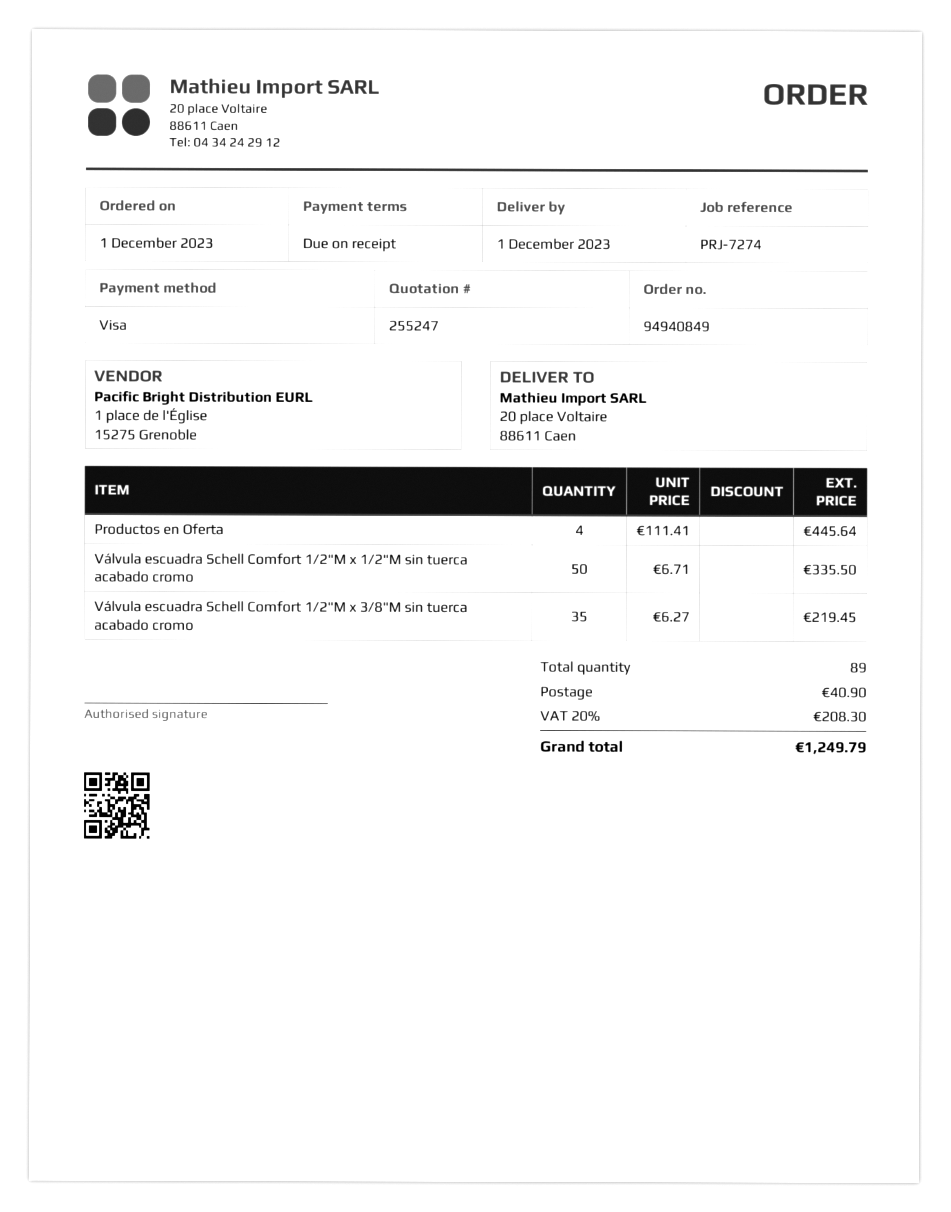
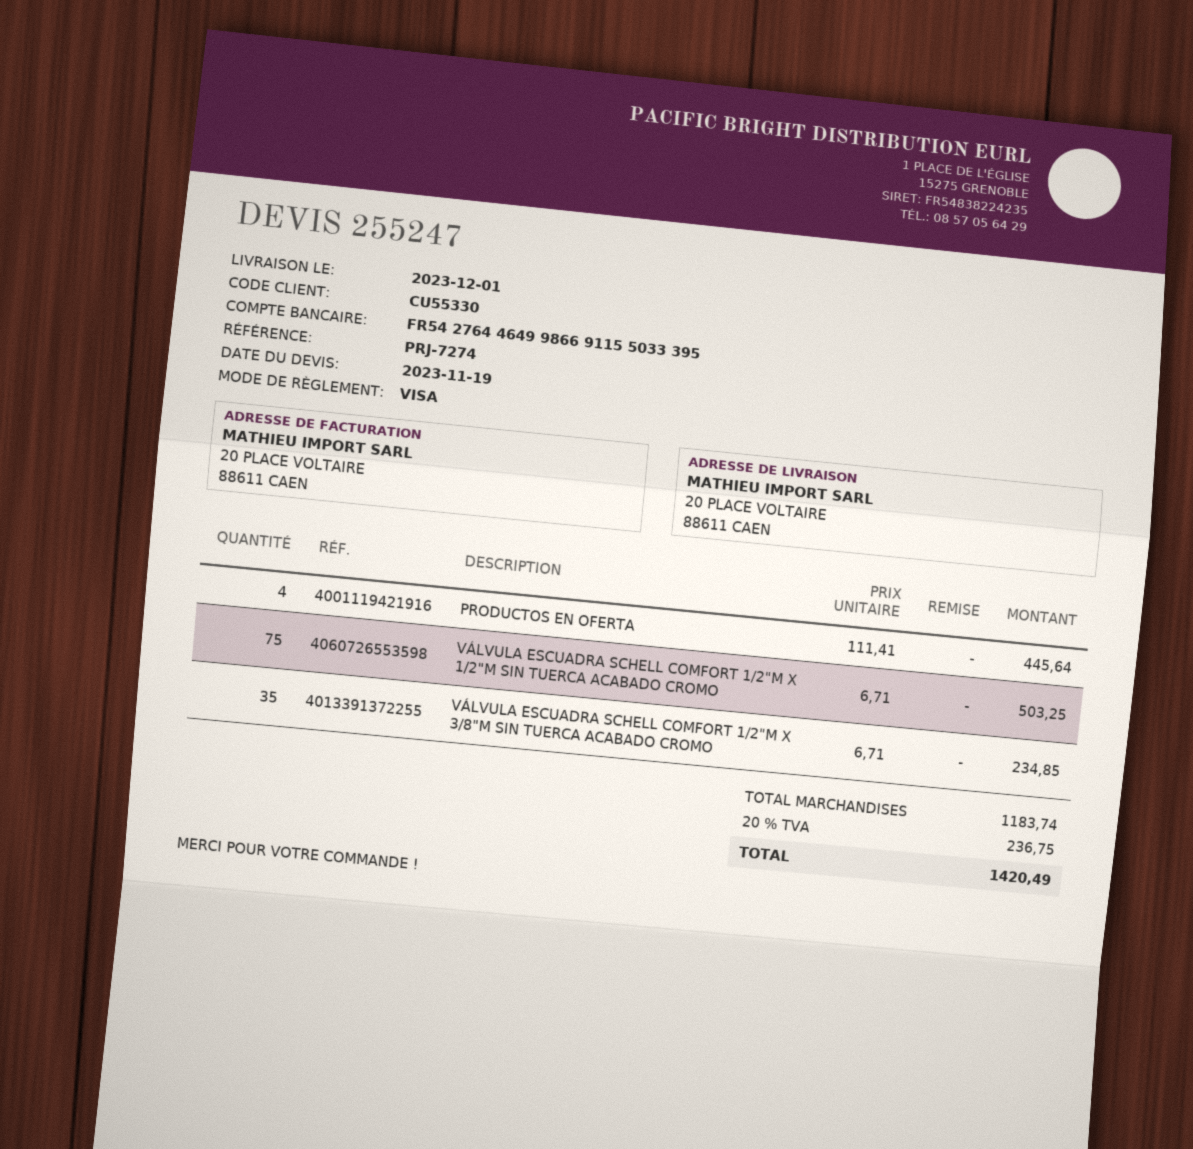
Válvula escuadra Schell Comfort 1/2"M x 1/2"M sin tuerca acabado cromo: 50 x 6.71 = 335.50 -> 75 x 6.71 = 503.25
Válvula escuadra Schell Comfort 1/2"M x 3/8"M sin tuerca acabado cromo: 35 x 6.27 = 219.45 -> 35 x 6.71 = 234.85
shipping: 40.90 -> none
tax: 20% = 208.30 -> 20% = 236.75
total: 1249.79 -> 1420.49

